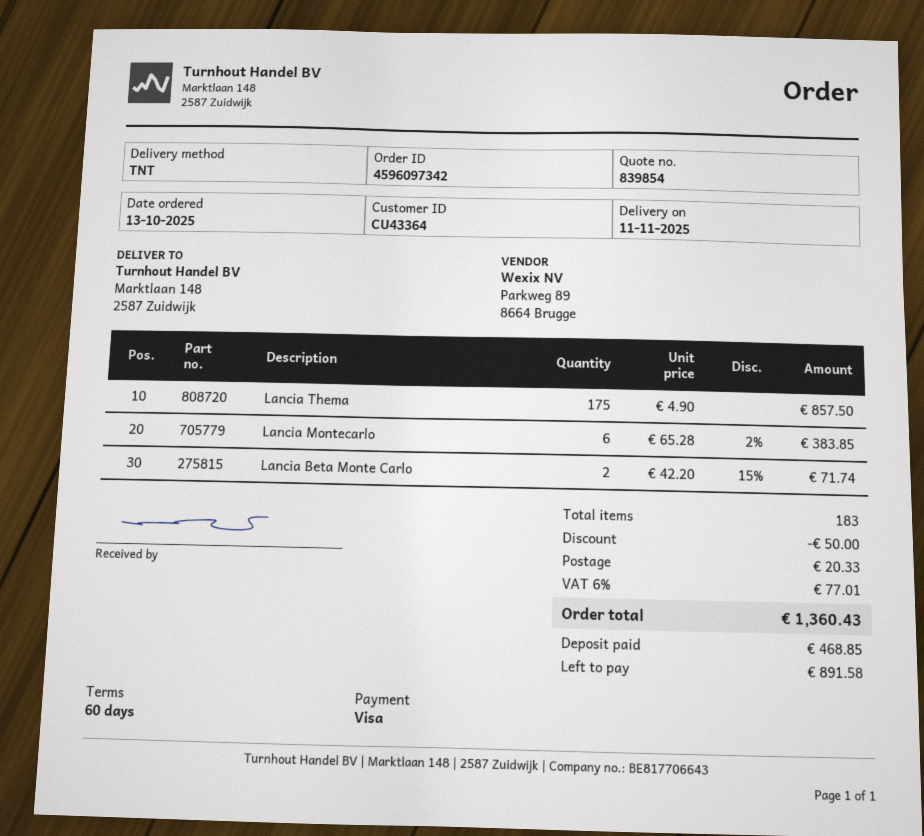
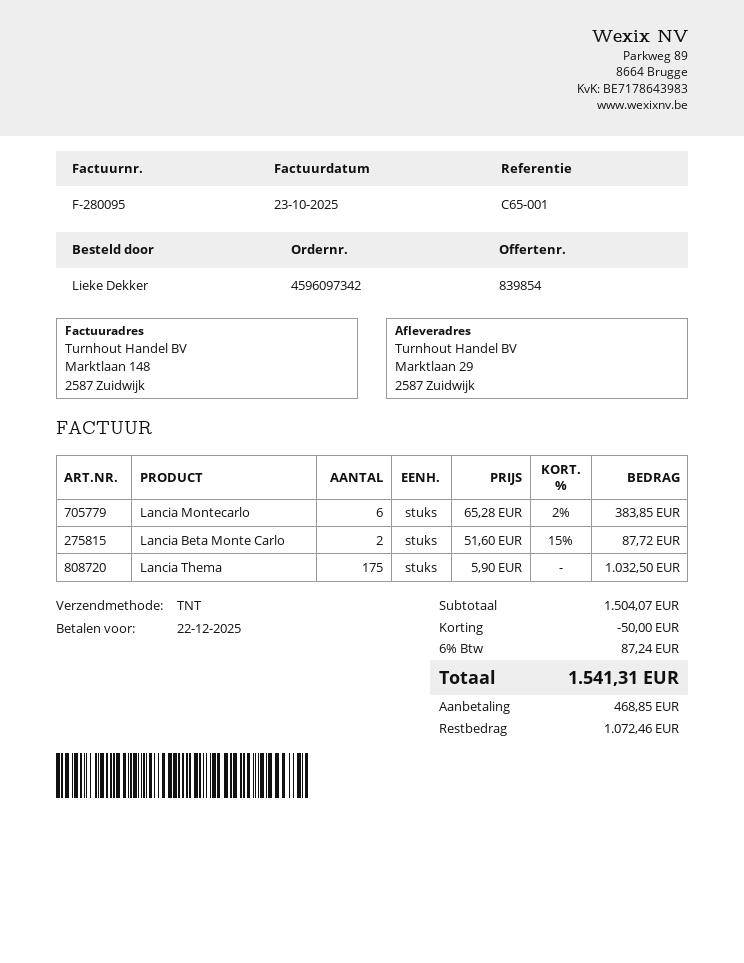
ship to: Marktlaan 148, 2587 Zuidwijk -> Marktlaan 29, 2587 Zuidwijk
Lancia Thema: 175 x 4.90 = 857.50 -> 175 x 5.90 = 1032.50
Lancia Beta Monte Carlo: 2 x 42.20 - 15% = 71.74 -> 2 x 51.60 - 15% = 87.72
shipping: 20.33 -> none
tax: 6% = 77.01 -> 6% = 87.24
total: 1360.43 -> 1541.31
balance: 891.58 -> 1072.46

